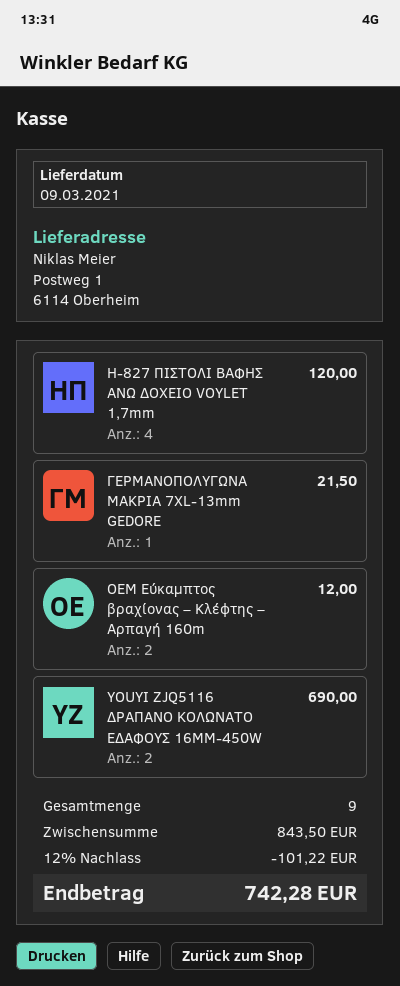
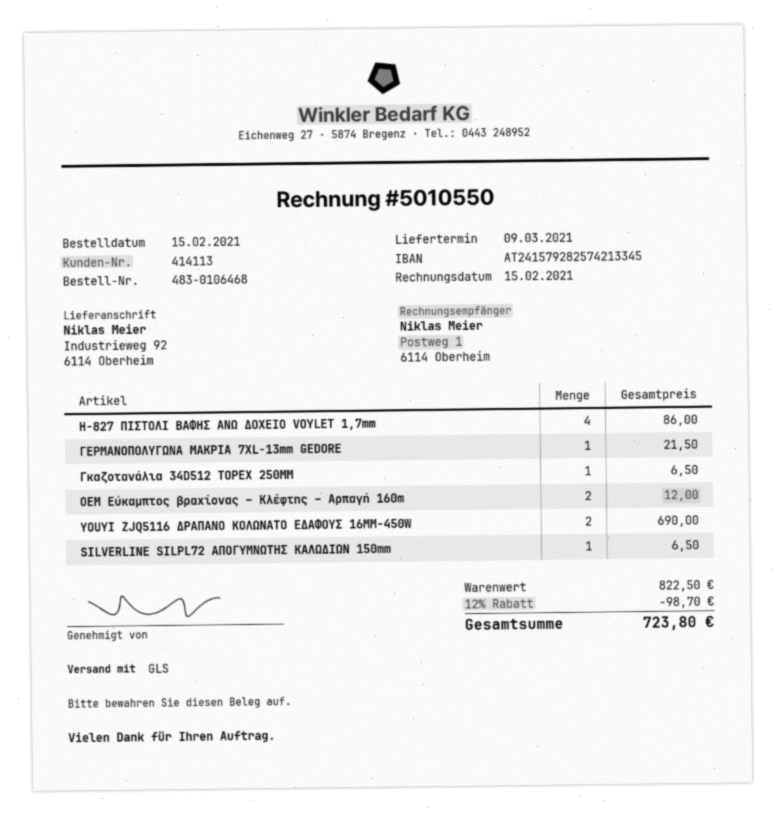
ship to: Postweg 1, 6114 Oberheim -> Industrieweg 92, 6114 Oberheim
H-827 ΠΙΣΤΟΛΙ ΒΑΦΗΣ ΑΝΩ ΔΟΧΕΙΟ VOYLET 1,7mm: 4 for 120.00 -> 4 for 86.00
Γκαζοτανάλια 34D512 TOPEX 250MM: none -> 1 for 6.50
SILVERLINE SILPL72 ΑΠΟΓΥΜΝΩΤΗΣ ΚΑΛΩΔΙΩΝ 150mm: none -> 1 for 6.50
subtotal: 843.50 -> 822.50
discount: 12% = 101.22 -> 12% = 98.70
total: 742.28 -> 723.80

